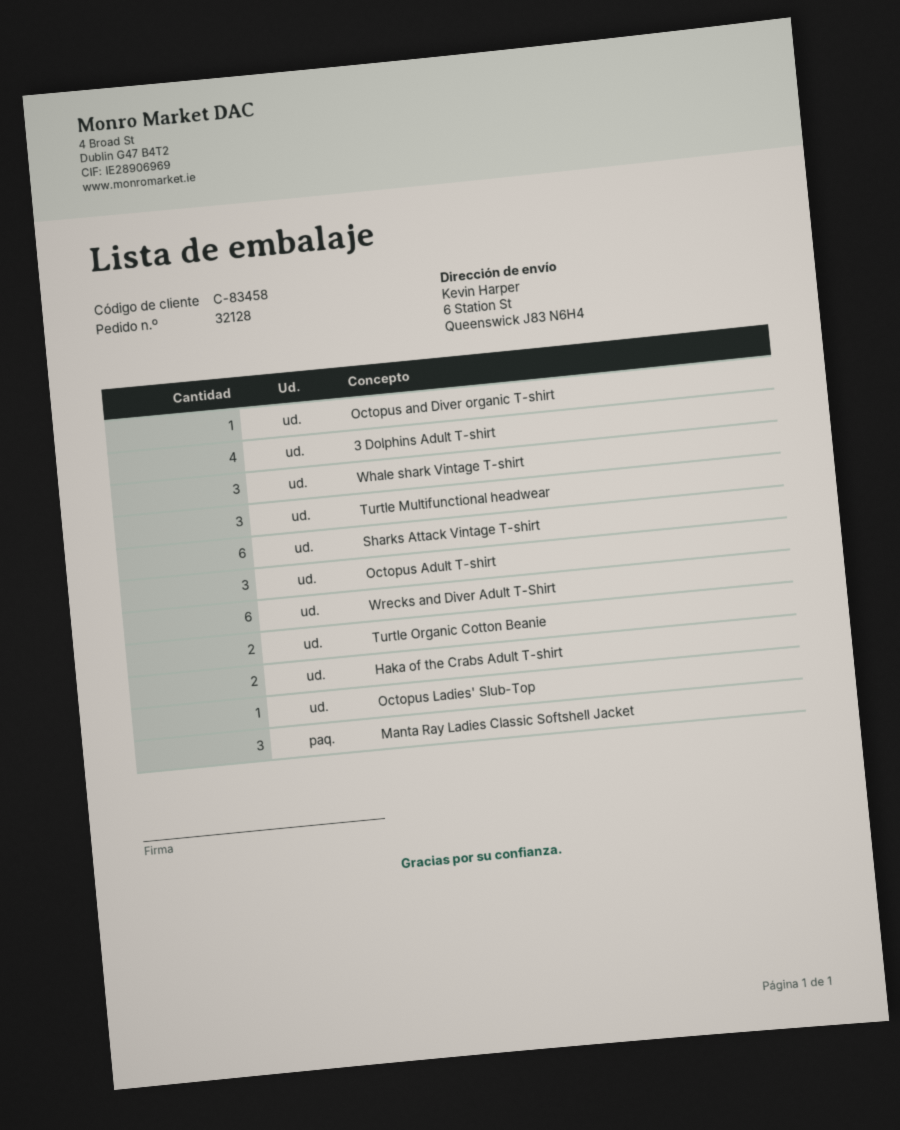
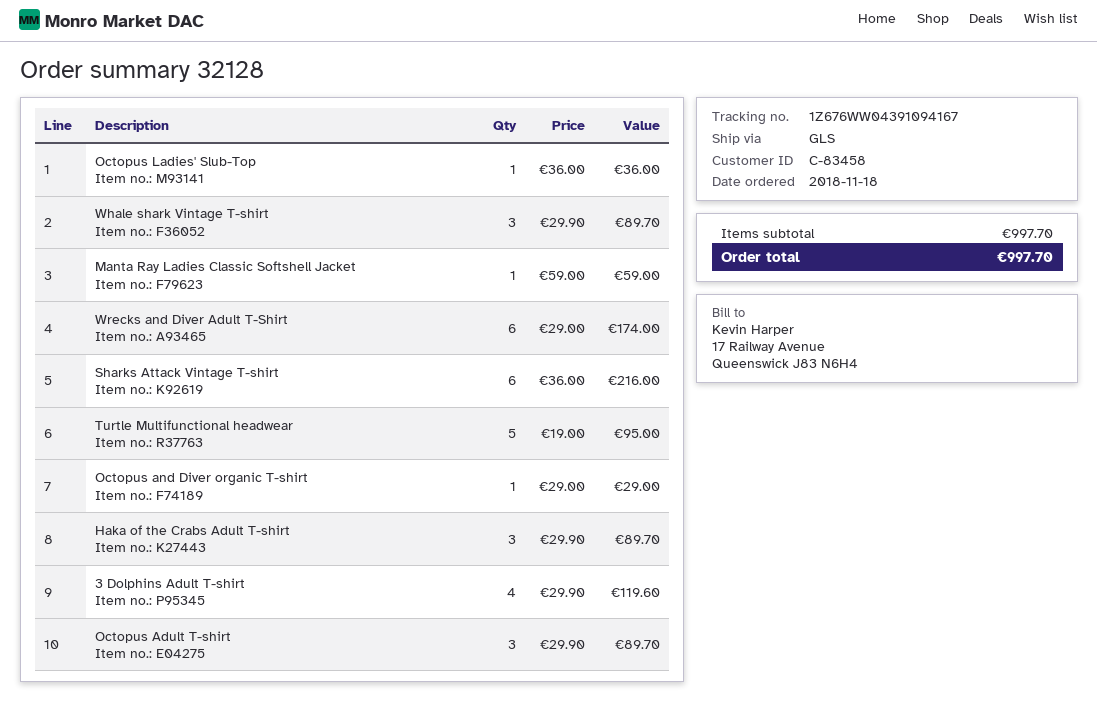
Turtle Multifunctional headwear: 3 -> 5
Turtle Organic Cotton Beanie: 2 -> none
Haka of the Crabs Adult T-shirt: 2 -> 3
Manta Ray Ladies Classic Softshell Jacket: 3 -> 1

